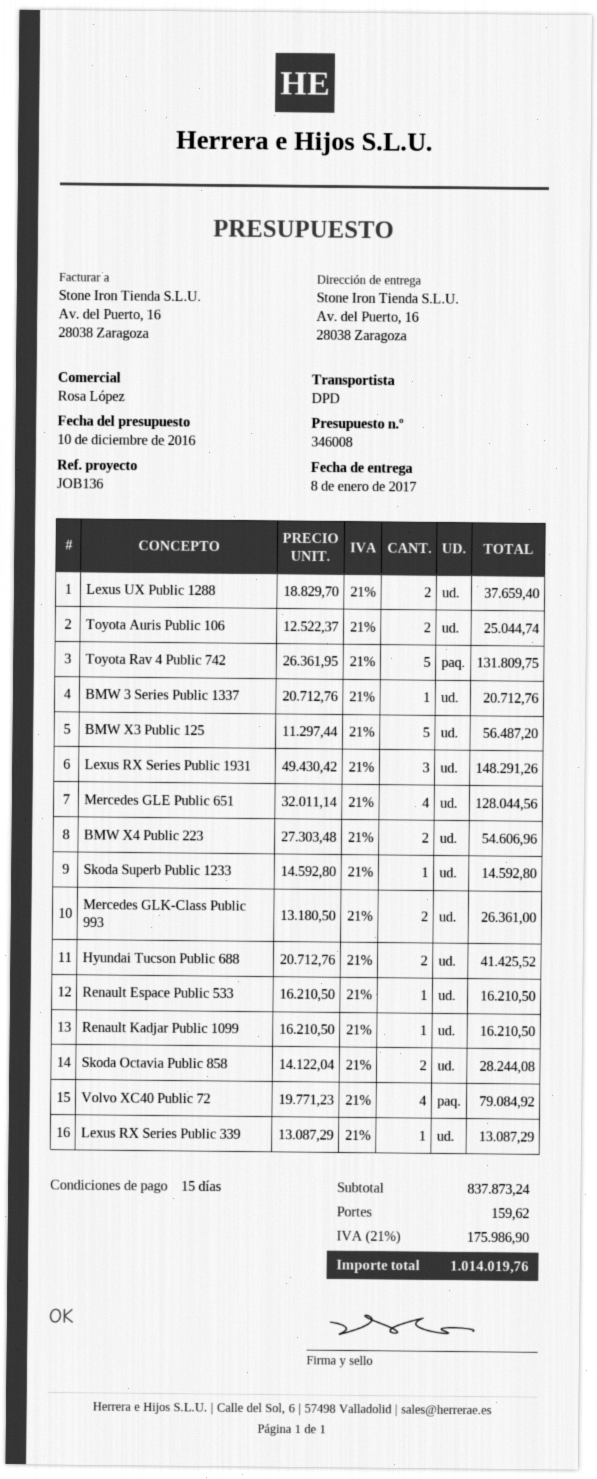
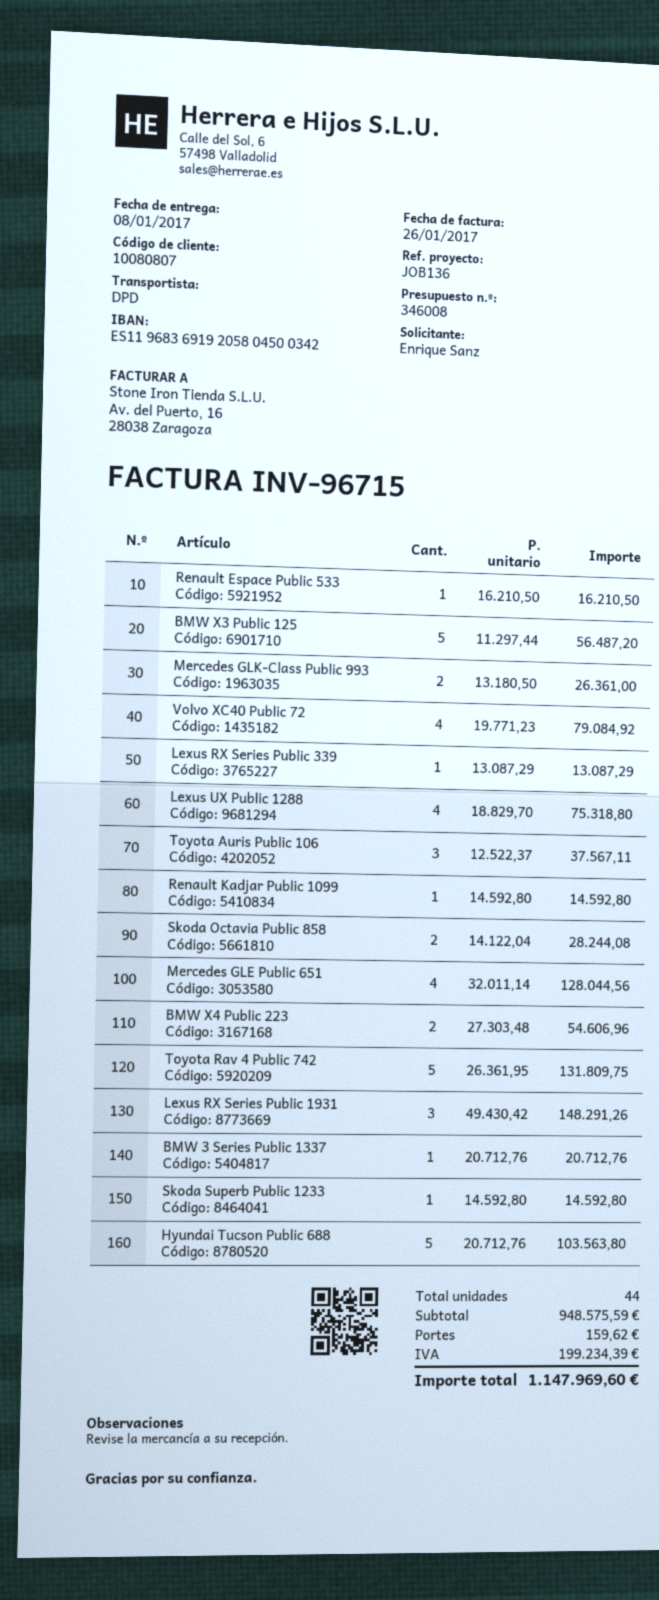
Lexus UX Public 1288: 2 x 18829.70 = 37659.40 -> 4 x 18829.70 = 75318.80
Toyota Auris Public 106: 2 x 12522.37 = 25044.74 -> 3 x 12522.37 = 37567.11
Hyundai Tucson Public 688: 2 x 20712.76 = 41425.52 -> 5 x 20712.76 = 103563.80
Renault Kadjar Public 1099: 1 x 16210.50 = 16210.50 -> 1 x 14592.80 = 14592.80
subtotal: 837873.24 -> 948575.59
tax: 175986.90 -> 199234.39
total: 1014019.76 -> 1147969.60

